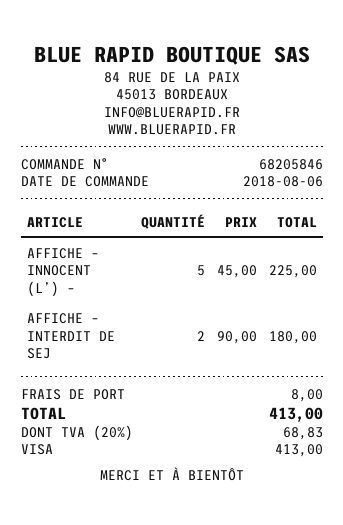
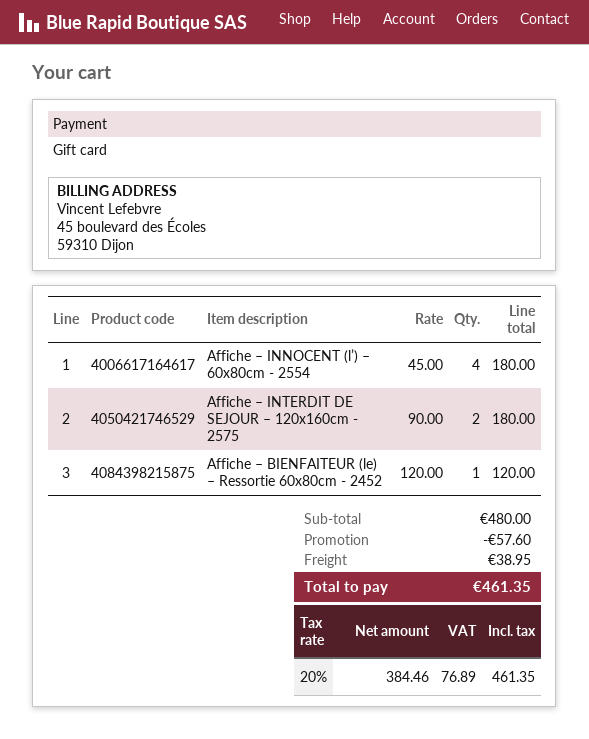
payment method: Visa -> gift card
AFFICHE – INNOCENT (L’) –: 5 x 45.00 = 225.00 -> 4 x 45.00 = 180.00
Affiche – BIENFAITEUR (le) – Ressortie 60x80cm - 2452: none -> 1 x 120.00 = 120.00
discount: none -> 57.60
shipping: 8.00 -> 38.95
tax: 20% = 68.83 -> 20% = 76.89
total: 413.00 -> 461.35

